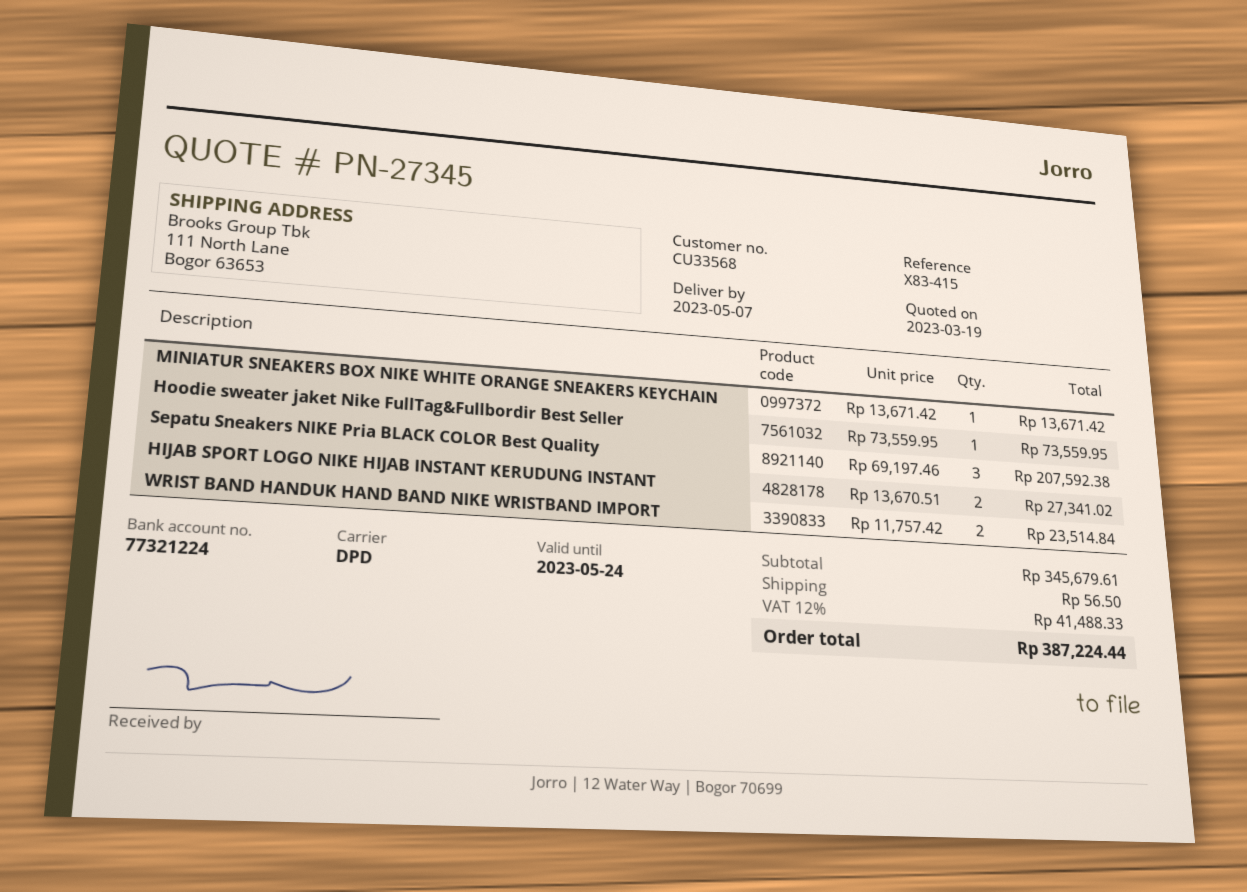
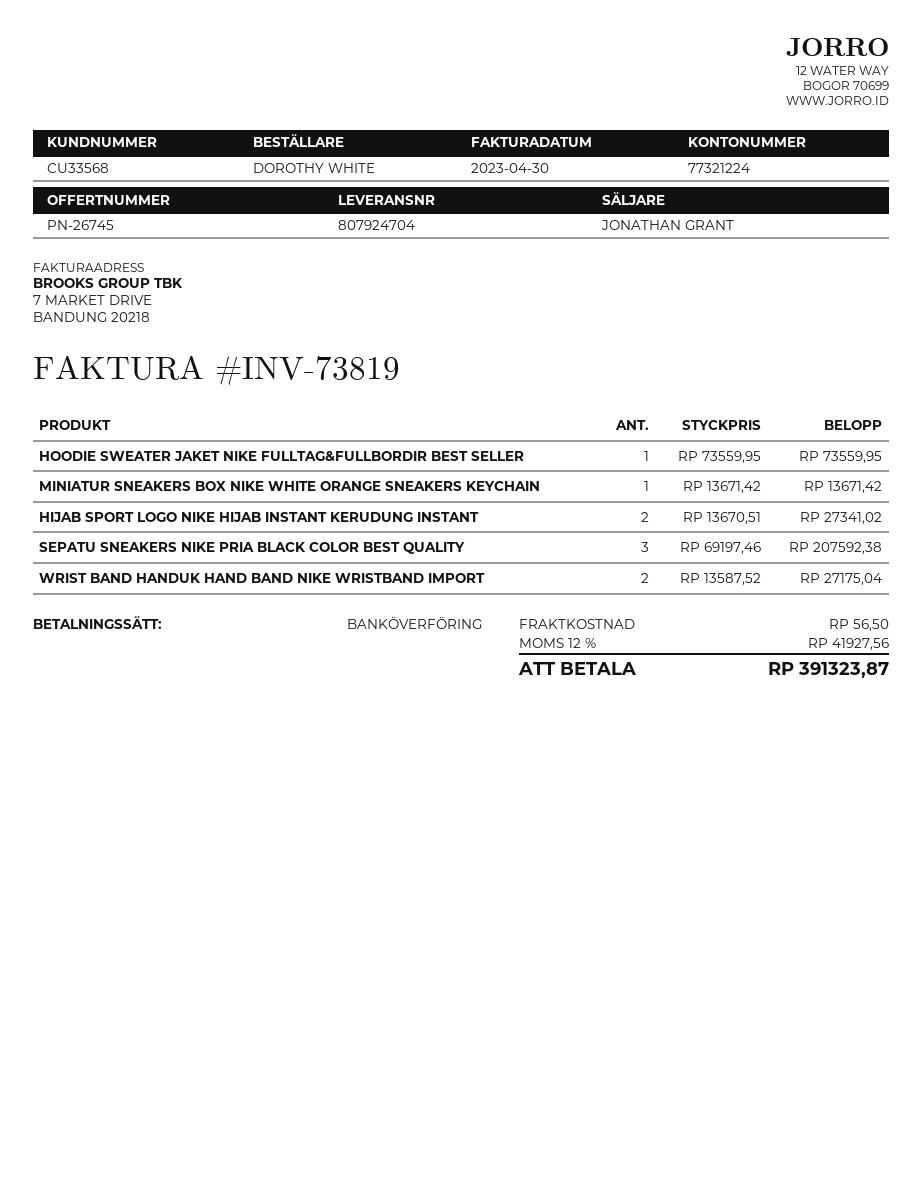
quote number: PN-27345 -> PN-26745
WRIST BAND HANDUK HAND BAND NIKE WRISTBAND IMPORT: 2 x 11757.42 = 23514.84 -> 2 x 13587.52 = 27175.04
tax: 12% = 41488.33 -> 12% = 41927.56
total: 387224.44 -> 391323.87

